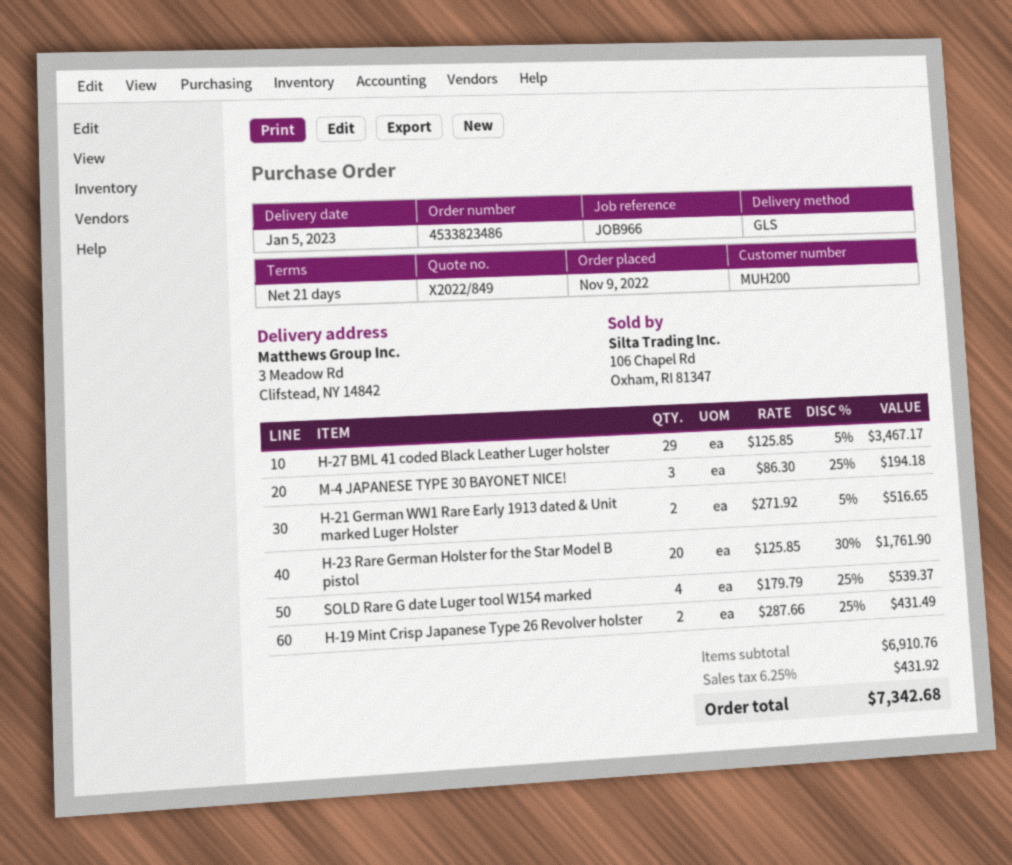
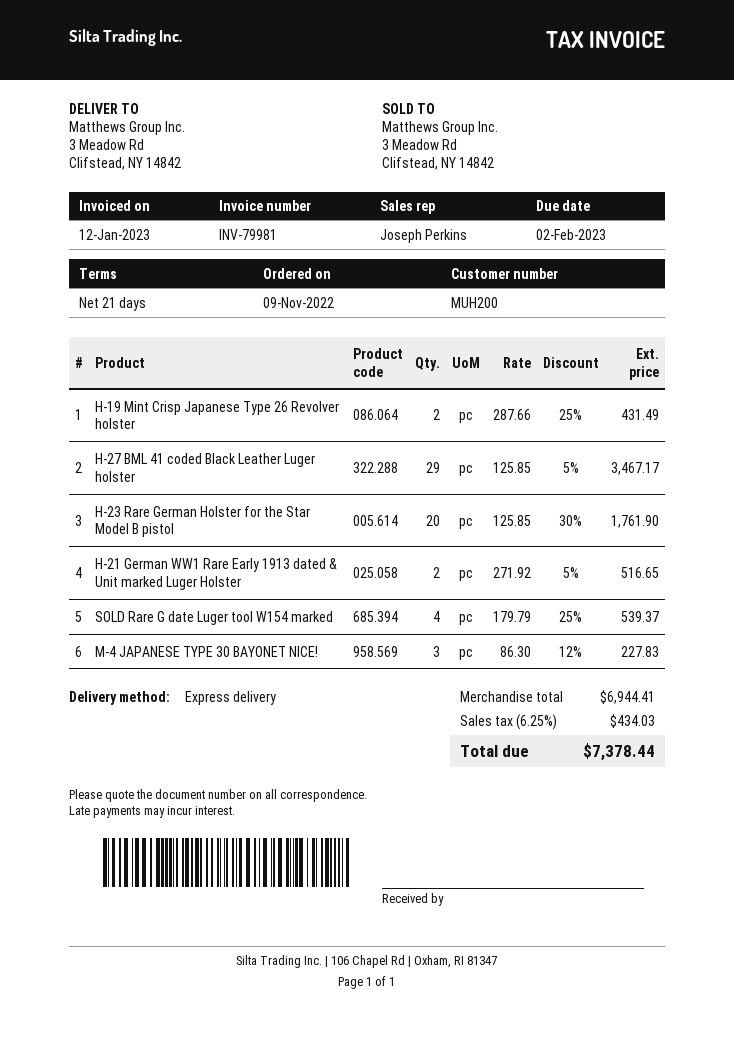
shipping method: GLS -> express
M-4 JAPANESE TYPE 30 BAYONET NICE!: 3 x 86.30 - 25% = 194.18 -> 3 x 86.30 - 12% = 227.83
subtotal: 6910.76 -> 6944.41
tax: 6.25% = 431.92 -> 6.25% = 434.03
total: 7342.68 -> 7378.44

